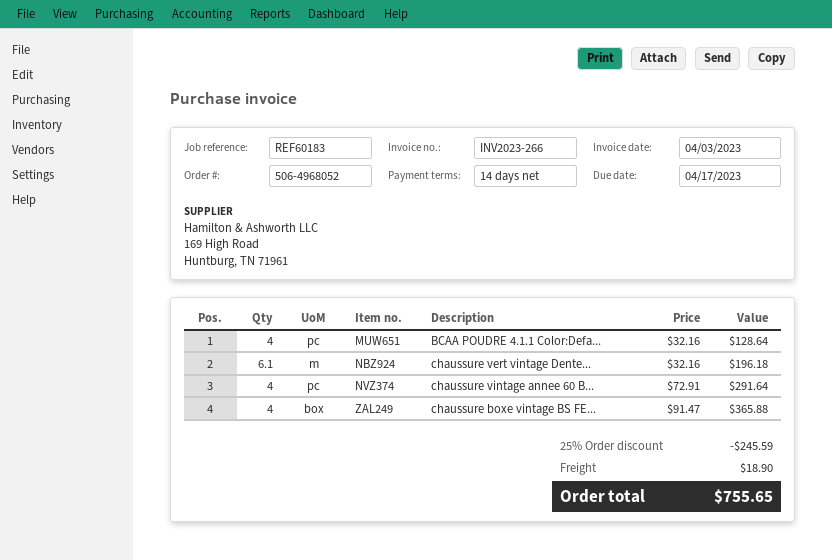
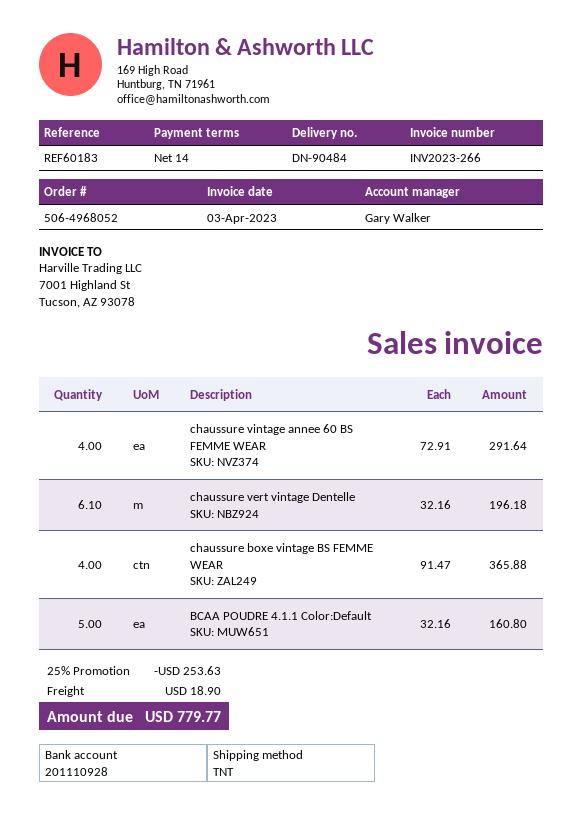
BCAA POUDRE 4.1.1 Color:Defa...: 4 x 32.16 = 128.64 -> 5 x 32.16 = 160.80
discount: 25% = 245.59 -> 25% = 253.63
total: 755.65 -> 779.77

